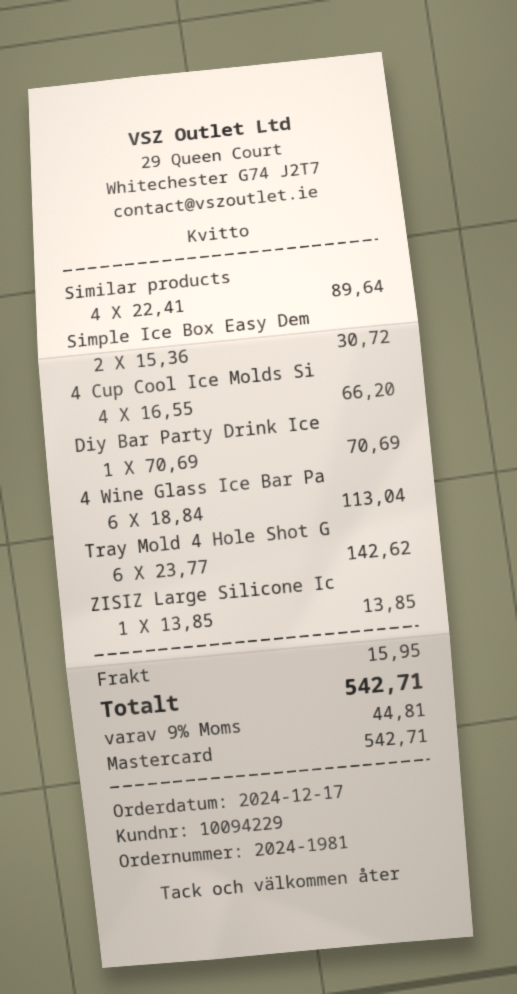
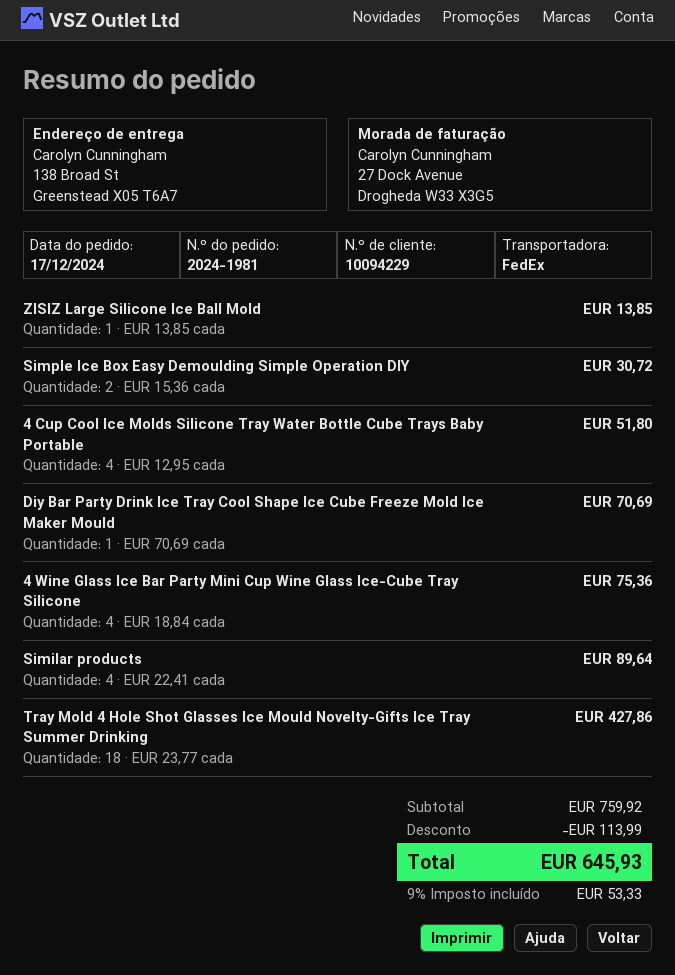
4 Cup Cool Ice Molds Si: 4 x 16.55 = 66.20 -> 4 x 12.95 = 51.80
4 Wine Glass Ice Bar Pa: 6 x 18.84 = 113.04 -> 4 x 18.84 = 75.36
Tray Mold 4 Hole Shot G: 6 x 23.77 = 142.62 -> 18 x 23.77 = 427.86
discount: none -> 113.99
shipping: 15.95 -> none
tax: 9% = 44.81 -> 9% = 53.33
total: 542.71 -> 645.93

